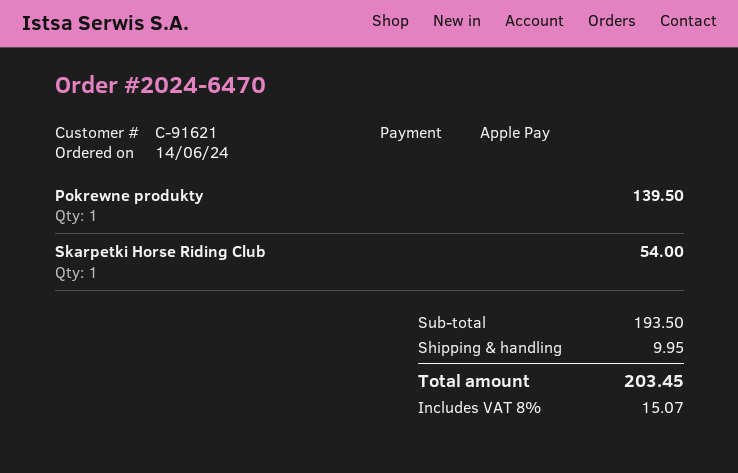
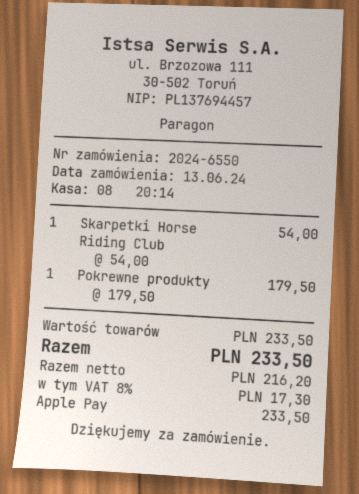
order number: 2024-6470 -> 2024-6550
order date: 2024-06-14 -> 2024-06-13
Pokrewne produkty: 1 for 139.50 -> 1 for 179.50
subtotal: 193.50 -> 233.50
shipping: 9.95 -> none
tax: 8% = 15.07 -> 8% = 17.30
total: 203.45 -> 233.50

